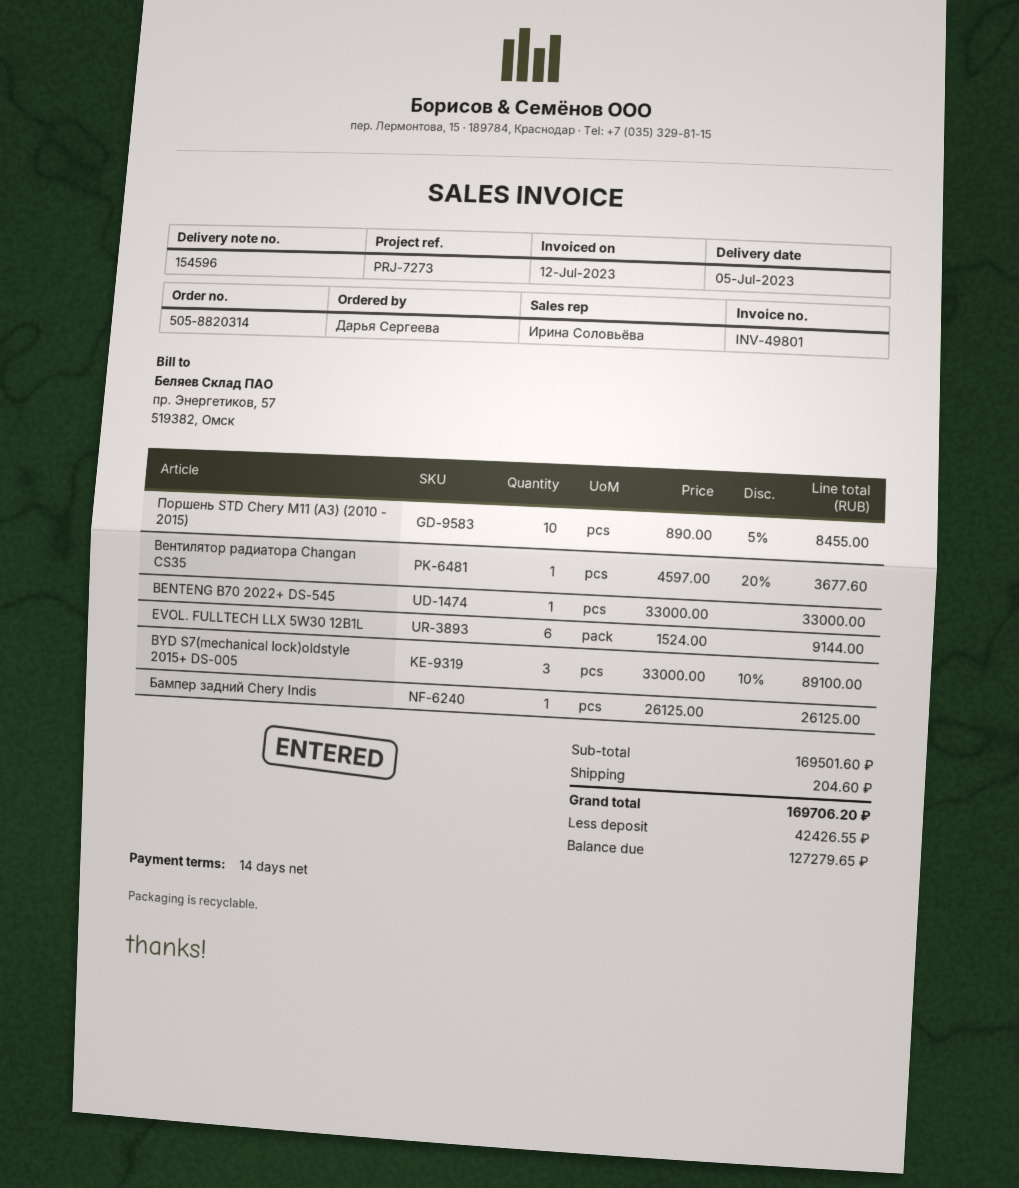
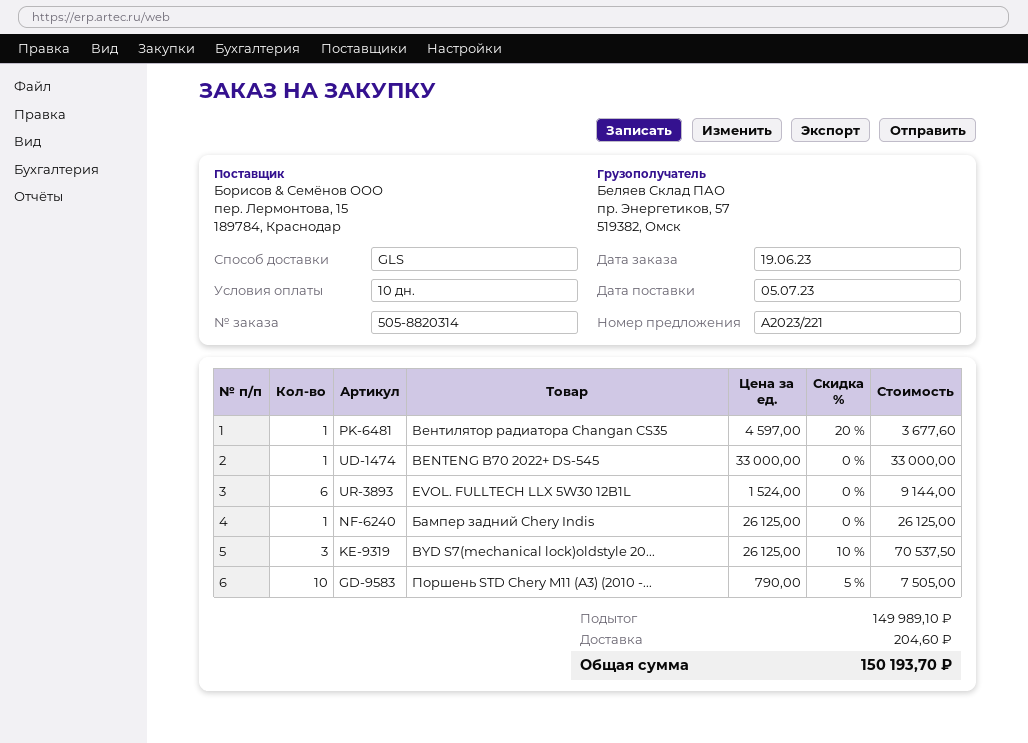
payment terms: 14 days -> 10 days
Поршень STD Chery M11 (A3) (2010 - 2015): 10 x 890.00 - 5% = 8455.00 -> 10 x 790.00 - 5% = 7505.00
BYD S7(mechanical lock)oldstyle 2015+ DS-005: 3 x 33000.00 - 10% = 89100.00 -> 3 x 26125.00 - 10% = 70537.50
subtotal: 169501.60 -> 149989.10
total: 169706.20 -> 150193.70

